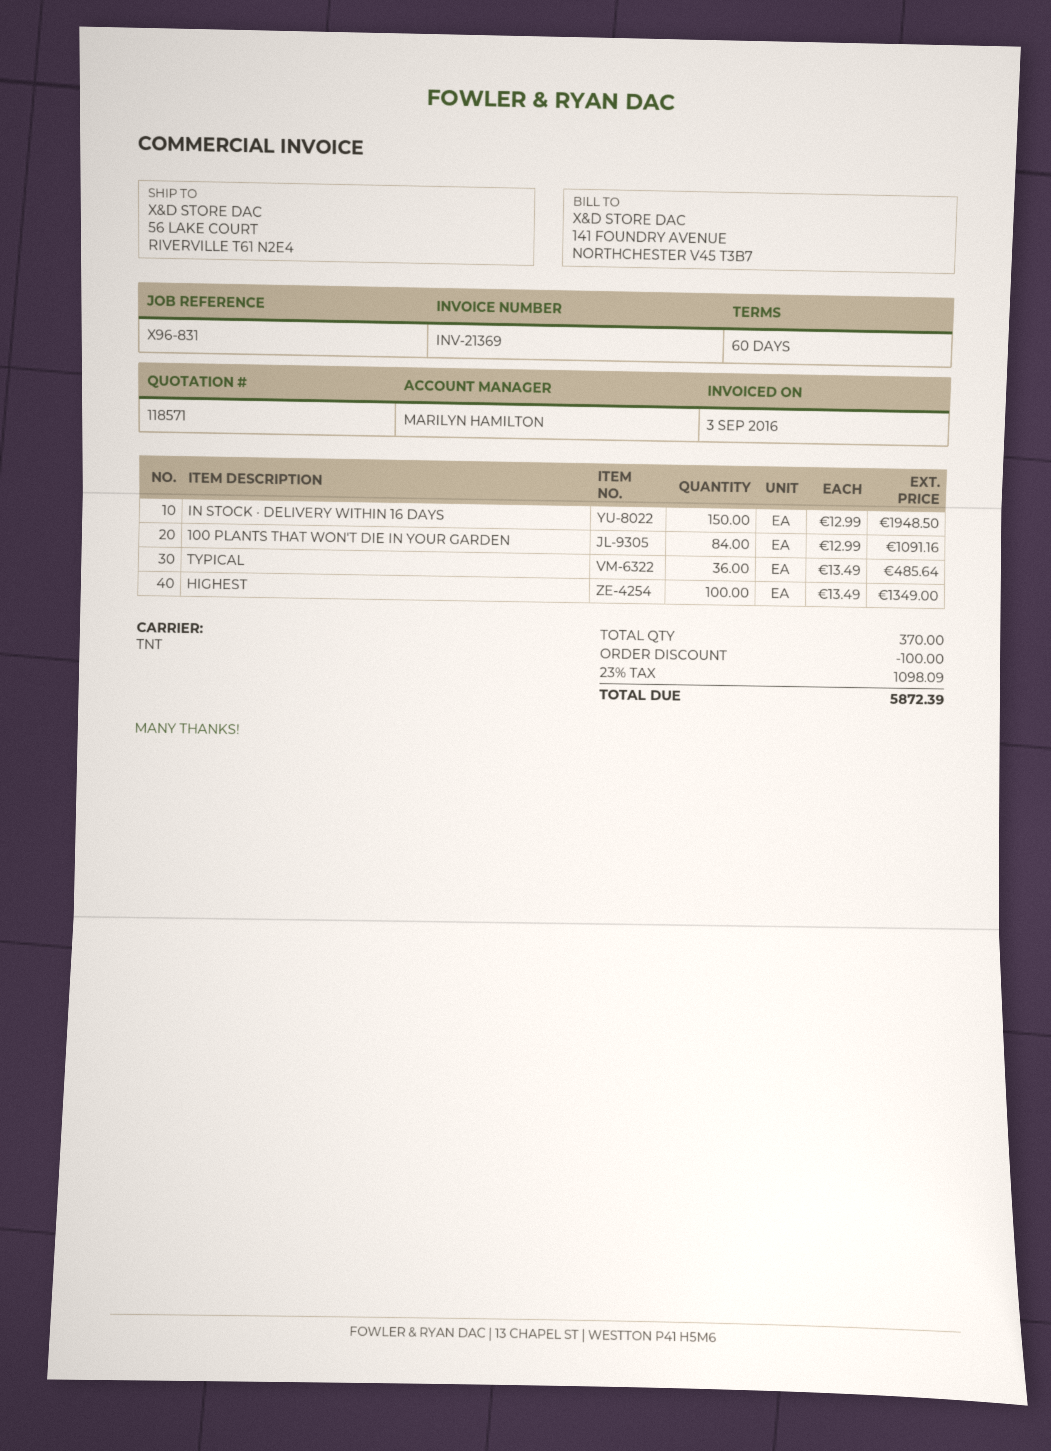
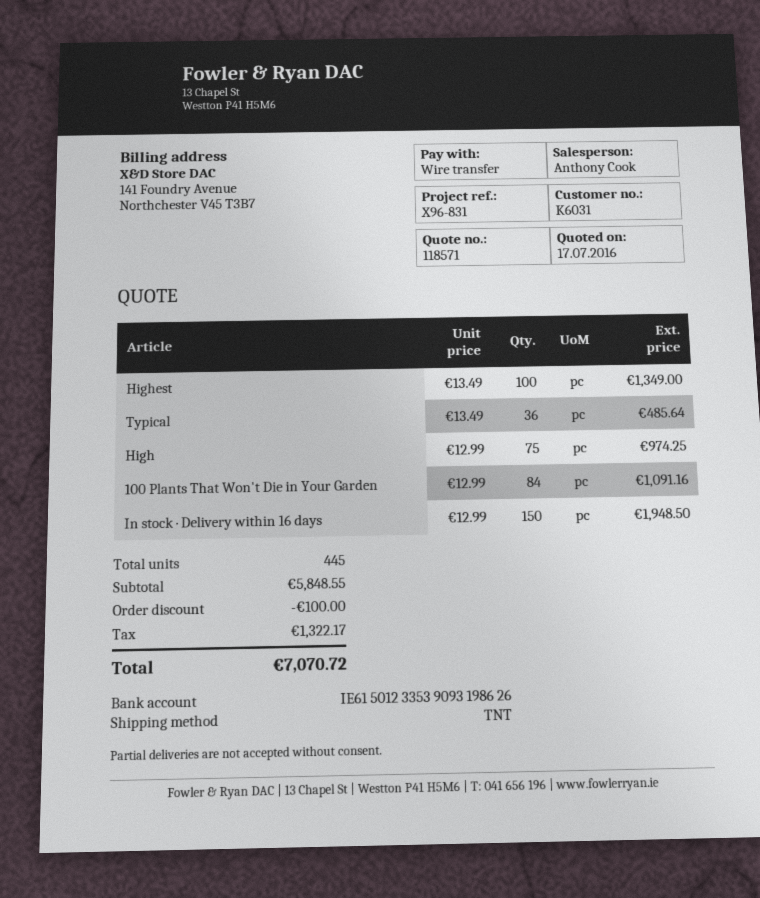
sales rep: MARILYN HAMILTON -> Anthony Cook
High: none -> 75 x 12.99 = 974.25
total quantity: 370 -> 445
tax: 1098.09 -> 1322.17
total: 5872.39 -> 7070.72

